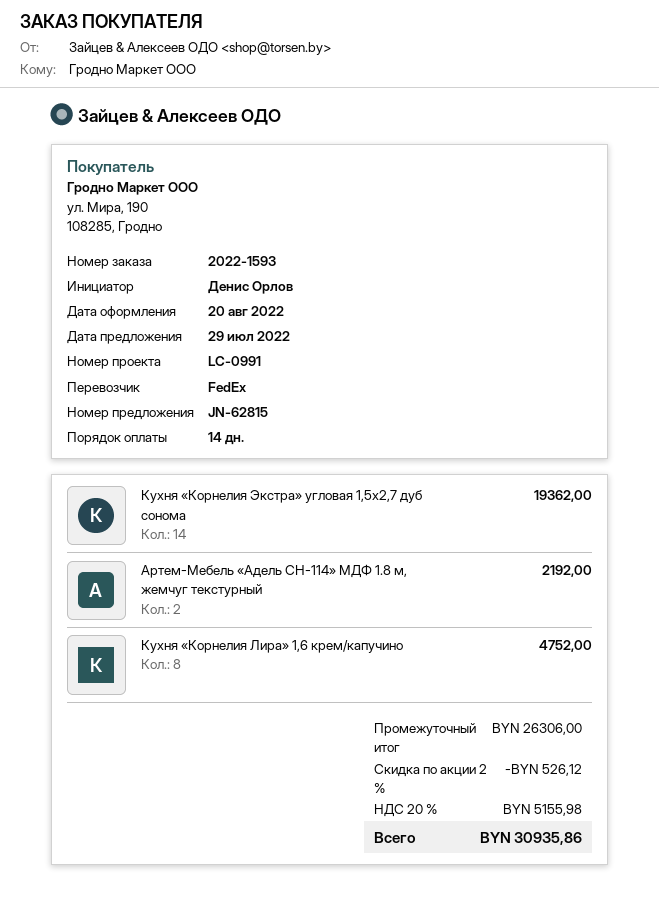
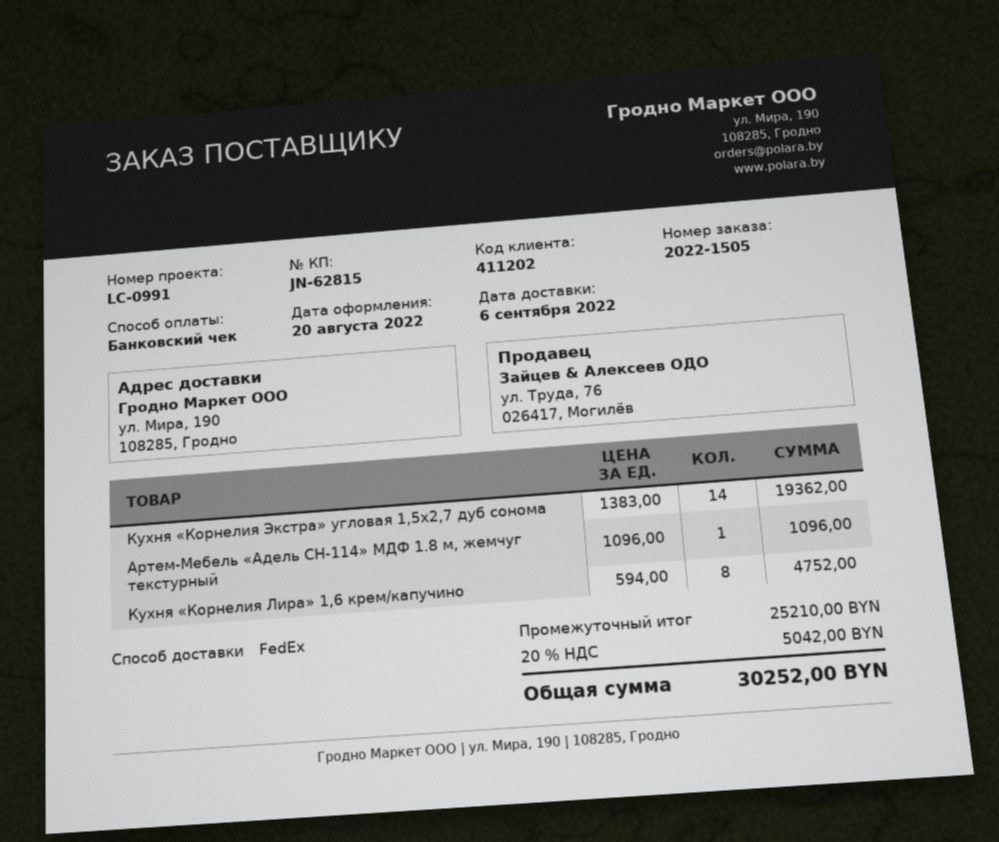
order number: 2022-1593 -> 2022-1505
Артем-Мебель «Адель CH-114» МДФ 1.8 м, жемчуг текстурный: 2 for 2192.00 -> 1 for 1096.00
subtotal: 26306.00 -> 25210.00
discount: 2% = 526.12 -> none
tax: 20% = 5155.98 -> 20% = 5042.00
total: 30935.86 -> 30252.00

